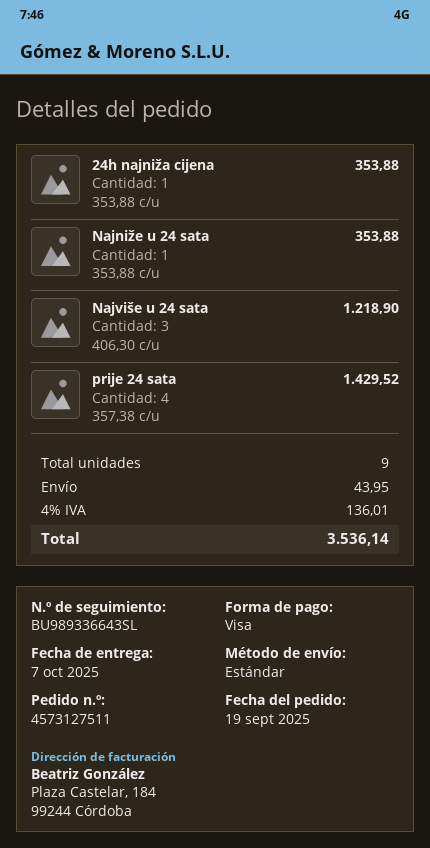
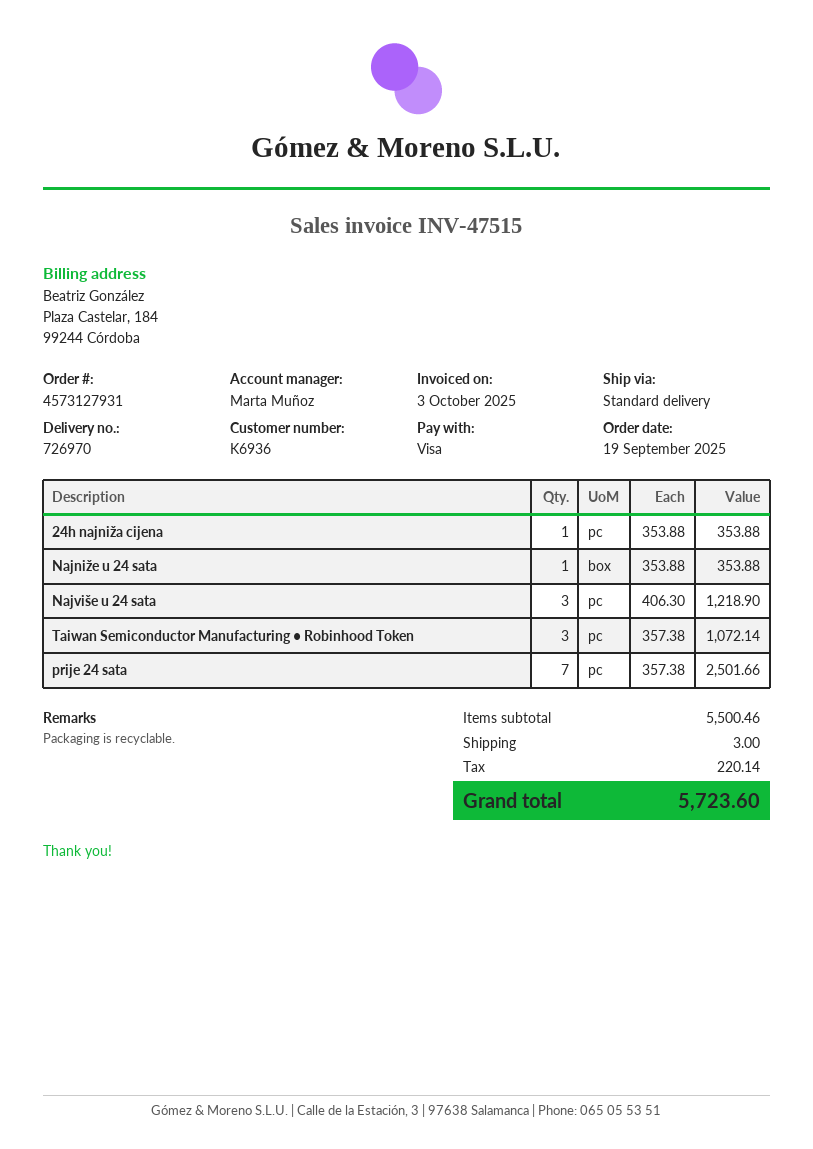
order number: 4573127511 -> 4573127931
prije 24 sata: 4 x 357.38 = 1429.52 -> 7 x 357.38 = 2501.66
Taiwan Semiconductor Manufacturing • Robinhood Token: none -> 3 x 357.38 = 1072.14
shipping: 43.95 -> 3.00
tax: 136.01 -> 220.14
total: 3536.14 -> 5723.60

